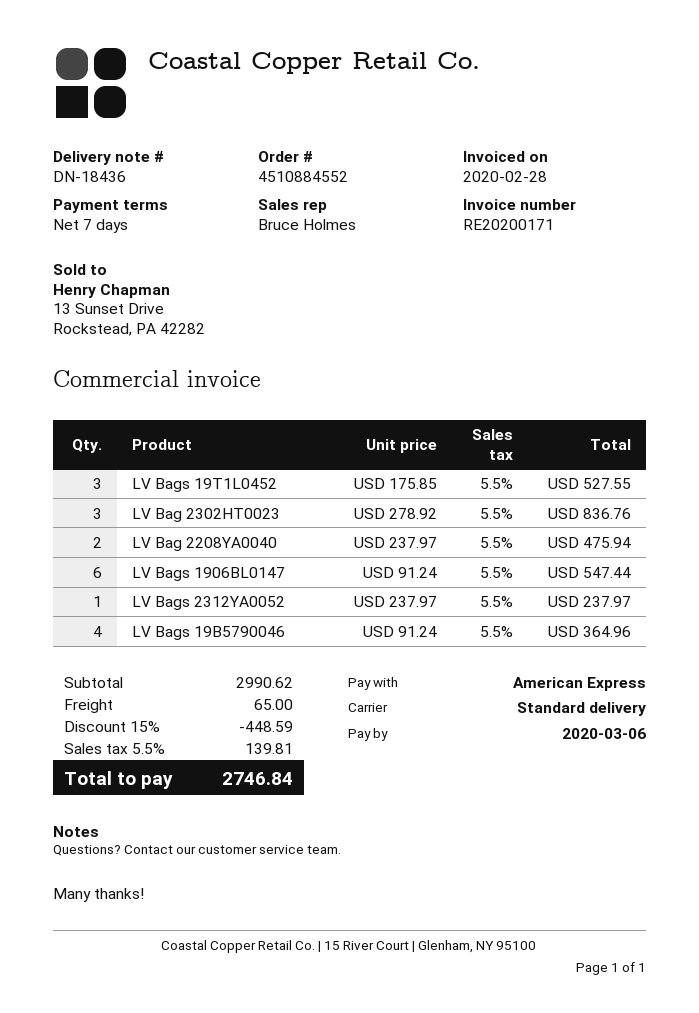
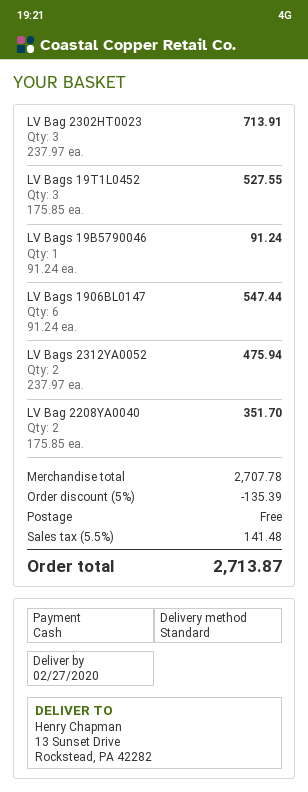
payment method: American Express -> cash
LV Bag 2302HT0023: 3 x 278.92 = 836.76 -> 3 x 237.97 = 713.91
LV Bag 2208YA0040: 2 x 237.97 = 475.94 -> 2 x 175.85 = 351.70
LV Bags 2312YA0052: 1 x 237.97 = 237.97 -> 2 x 237.97 = 475.94
LV Bags 19B5790046: 4 x 91.24 = 364.96 -> 1 x 91.24 = 91.24
subtotal: 2990.62 -> 2707.78
discount: 15% = 448.59 -> 5% = 135.39
shipping: 65.00 -> 0.00
tax: 5.5% = 139.81 -> 5.5% = 141.48
total: 2746.84 -> 2713.87

